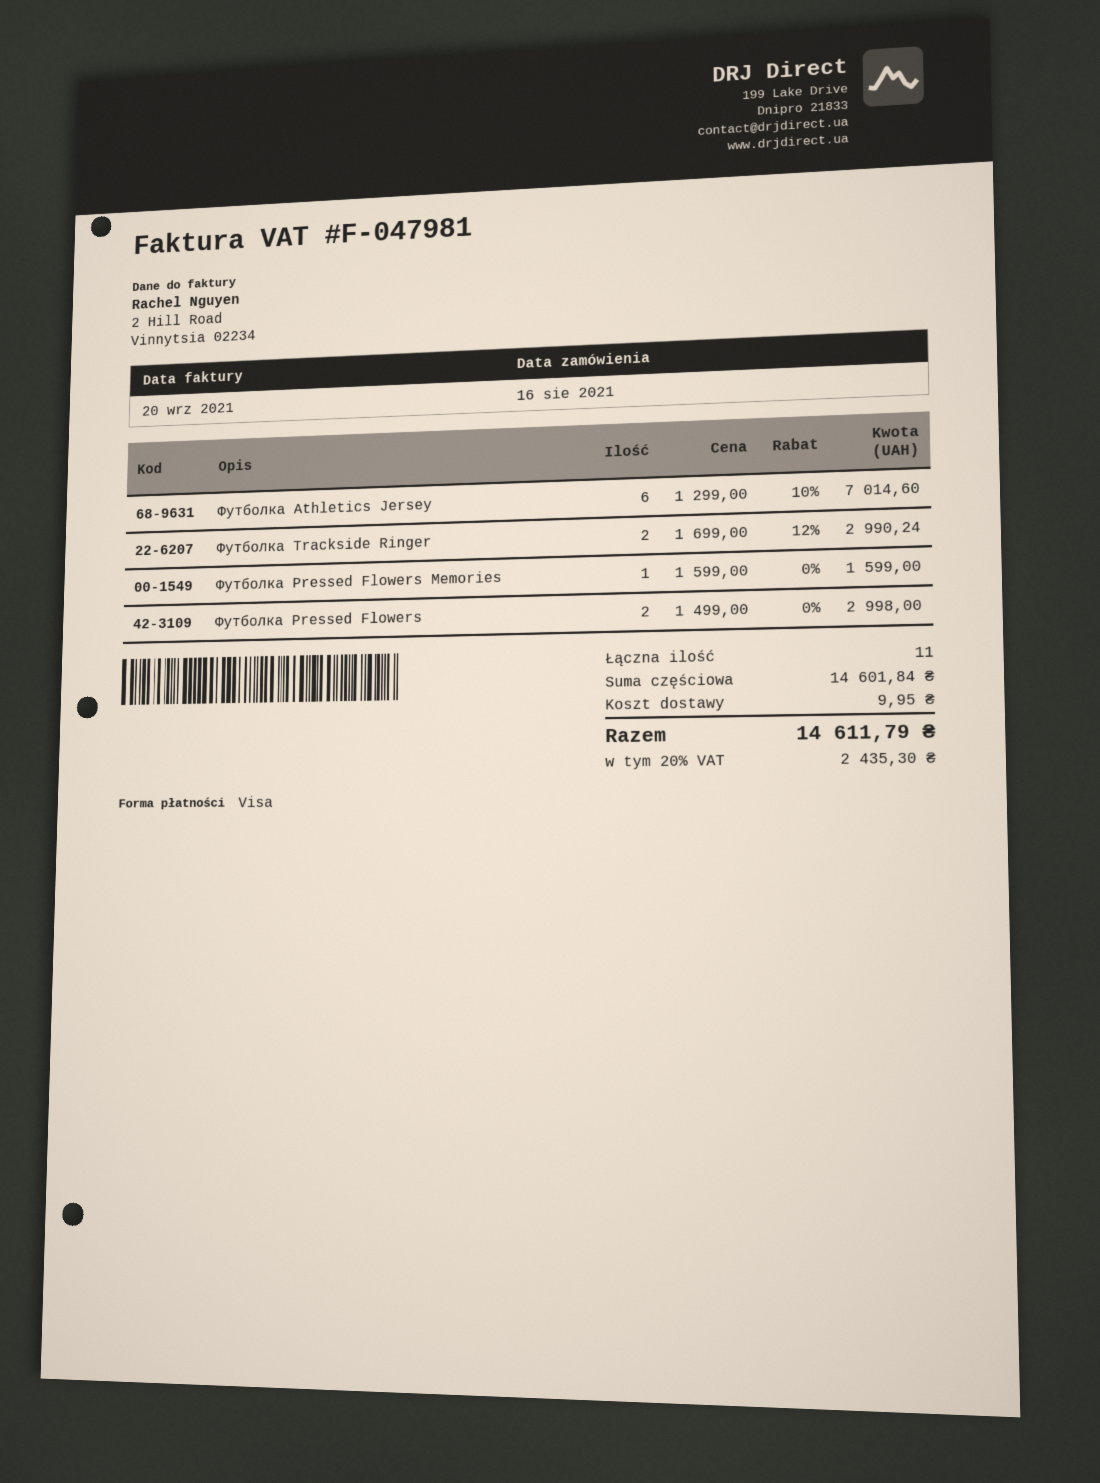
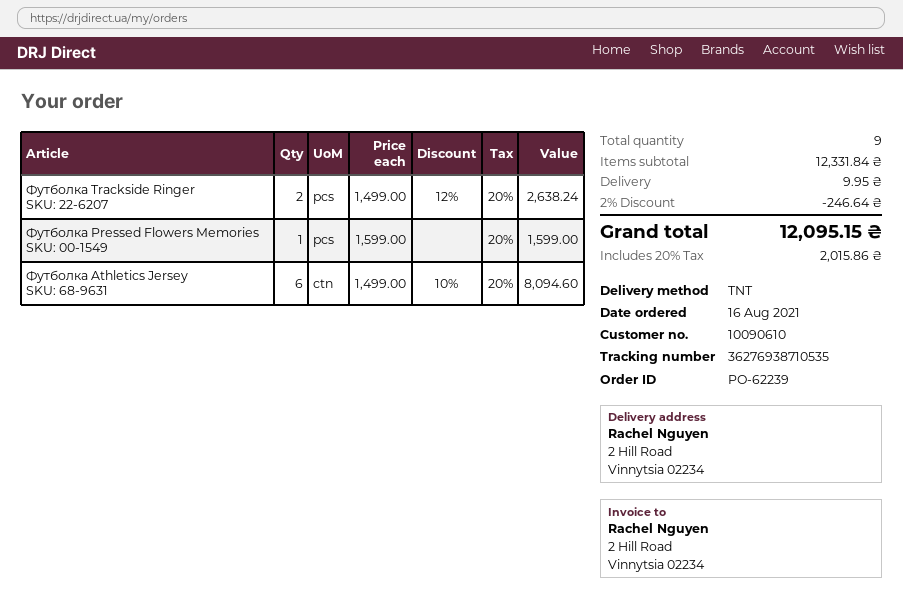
Футболка Athletics Jersey: 6 x 1299.00 - 10% = 7014.60 -> 6 x 1499.00 - 10% = 8094.60
Футболка Trackside Ringer: 2 x 1699.00 - 12% = 2990.24 -> 2 x 1499.00 - 12% = 2638.24
Футболка Pressed Flowers: 2 x 1499.00 = 2998.00 -> none
total quantity: 11 -> 9
subtotal: 14601.84 -> 12331.84
discount: none -> 2% = 246.64
tax: 20% = 2435.30 -> 20% = 2015.86
total: 14611.79 -> 12095.15

